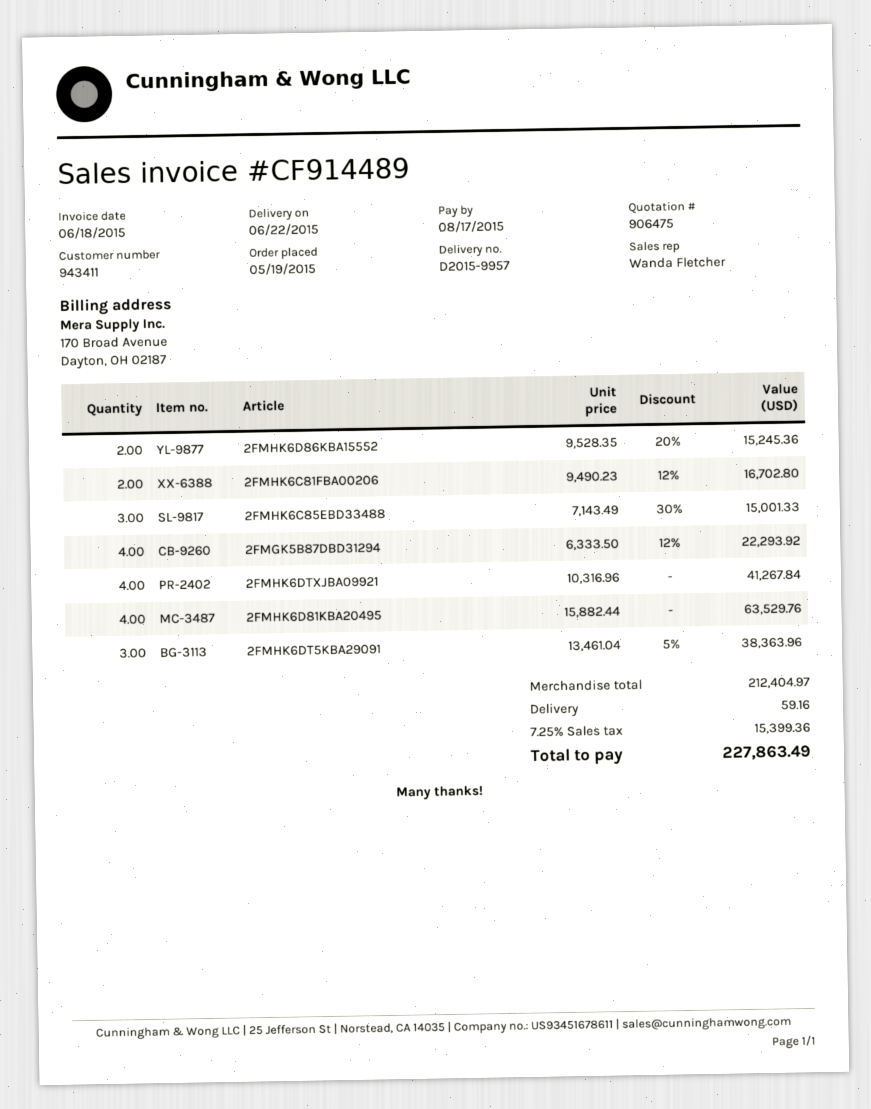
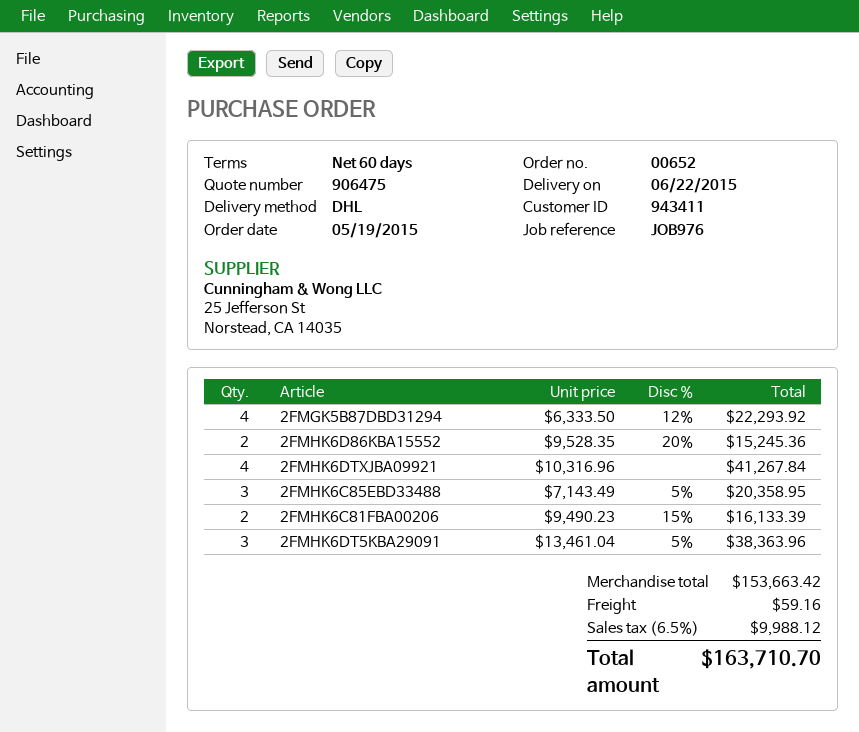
2FMHK6C81FBA00206: 2 x 9490.23 - 12% = 16702.80 -> 2 x 9490.23 - 15% = 16133.39
2FMHK6C85EBD33488: 3 x 7143.49 - 30% = 15001.33 -> 3 x 7143.49 - 5% = 20358.95
2FMHK6D81KBA20495: 4 x 15882.44 = 63529.76 -> none
subtotal: 212404.97 -> 153663.42
tax: 7.25% = 15399.36 -> 6.5% = 9988.12
total: 227863.49 -> 163710.70

